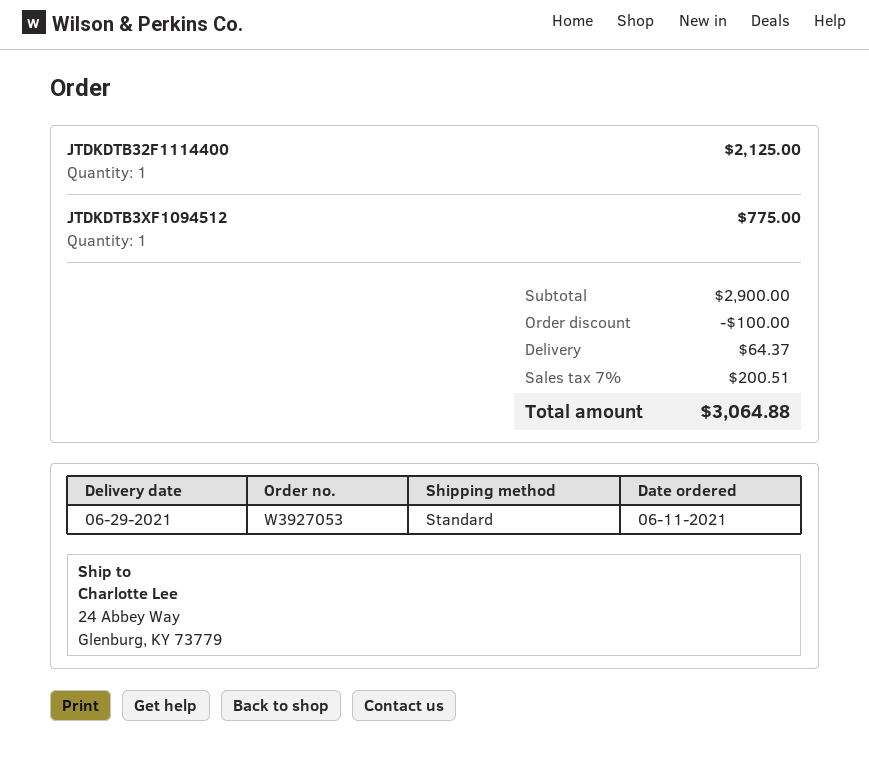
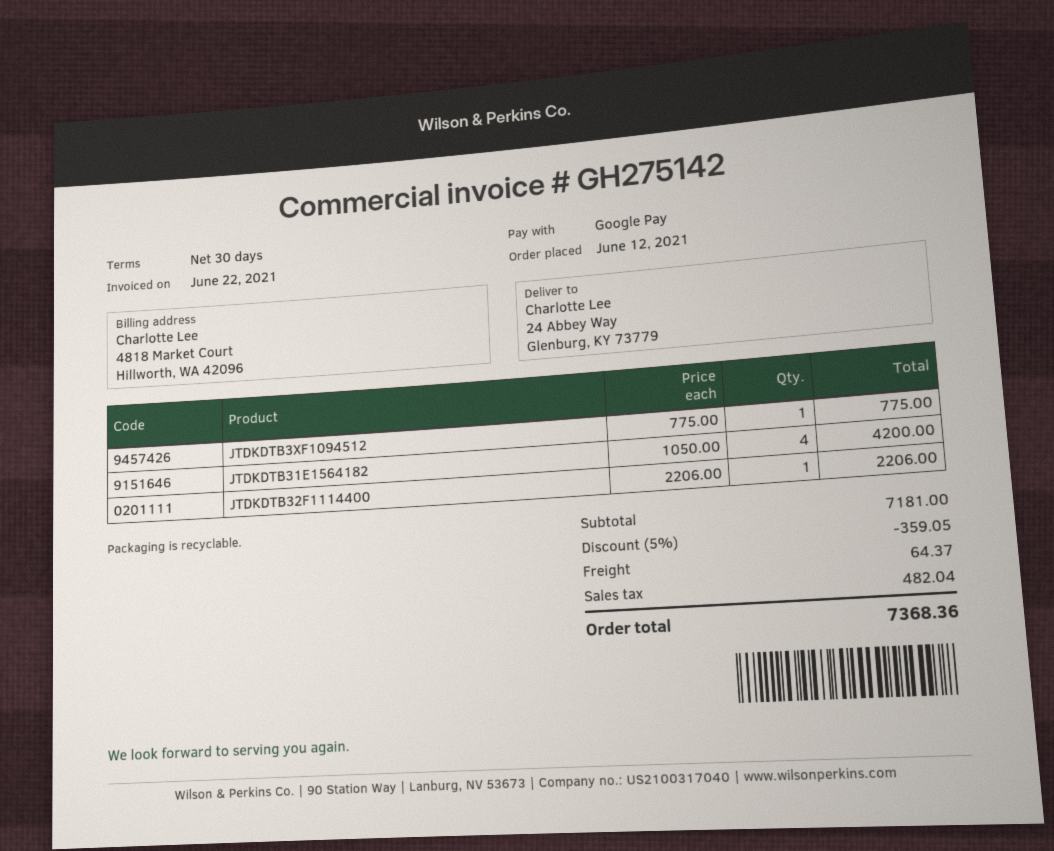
order date: 2021-06-11 -> 2021-06-12
JTDKDTB32F1114400: 1 for 2125.00 -> 1 for 2206.00
JTDKDTB31E1564182: none -> 4 for 4200.00
subtotal: 2900.00 -> 7181.00
discount: 100.00 -> 359.05
tax: 200.51 -> 482.04
total: 3064.88 -> 7368.36

